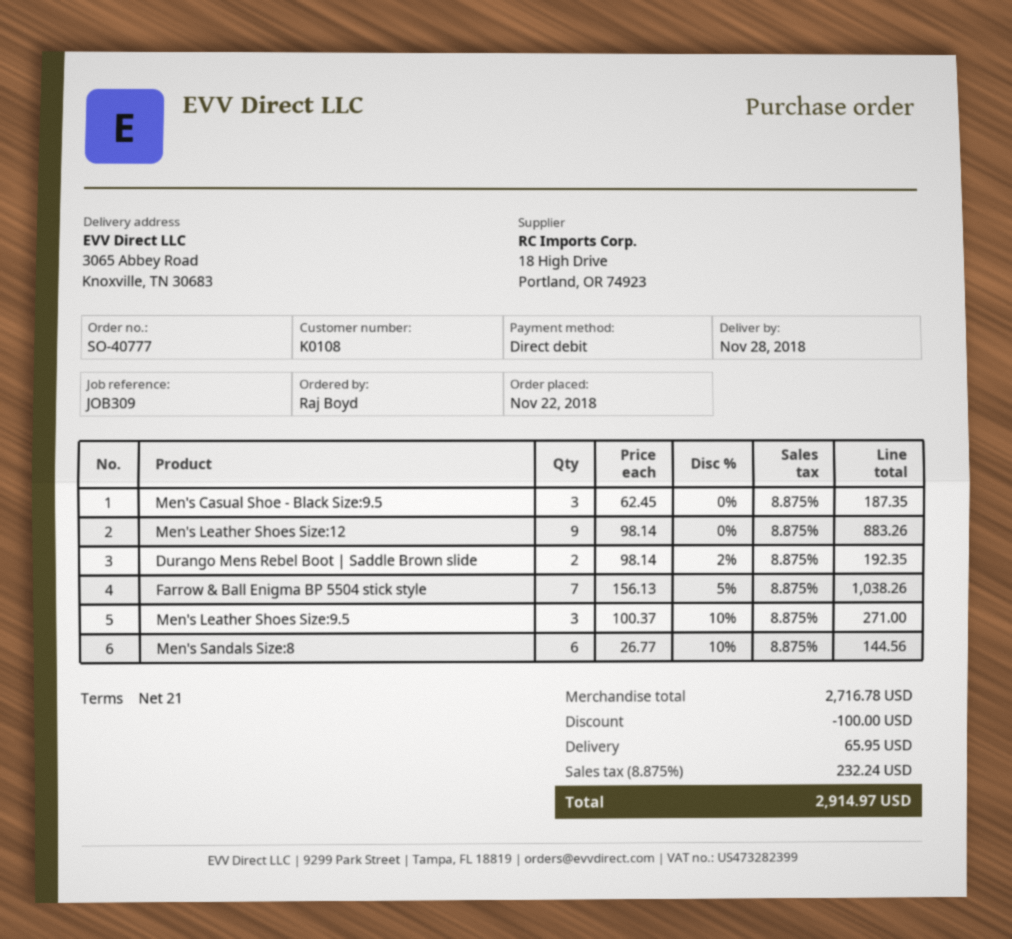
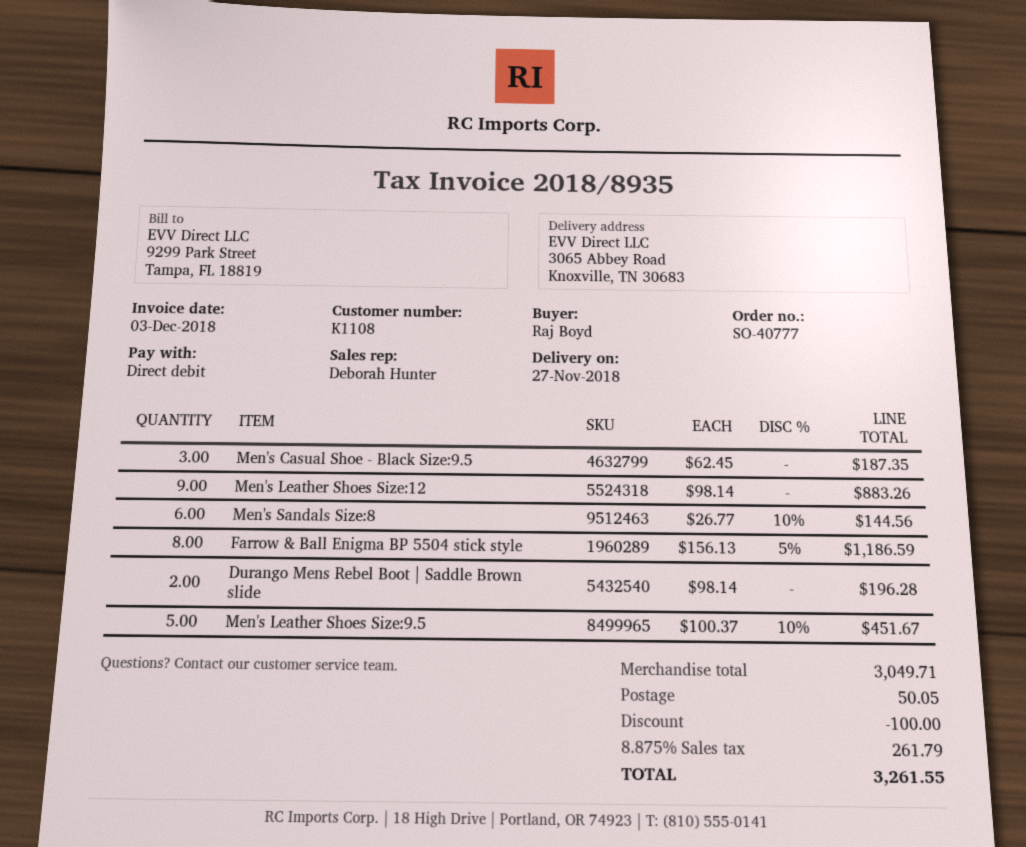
delivery date: 2018-11-28 -> 2018-11-27
customer number: K0108 -> K1108
Durango Mens Rebel Boot | Saddle Brown slide: 2 x 98.14 - 2% = 192.35 -> 2 x 98.14 = 196.28
Farrow & Ball Enigma BP 5504 stick style: 7 x 156.13 - 5% = 1038.26 -> 8 x 156.13 - 5% = 1186.59
Men's Leather Shoes Size:9.5: 3 x 100.37 - 10% = 271.00 -> 5 x 100.37 - 10% = 451.67
subtotal: 2716.78 -> 3049.71
shipping: 65.95 -> 50.05
tax: 8.875% = 232.24 -> 8.875% = 261.79
total: 2914.97 -> 3261.55

